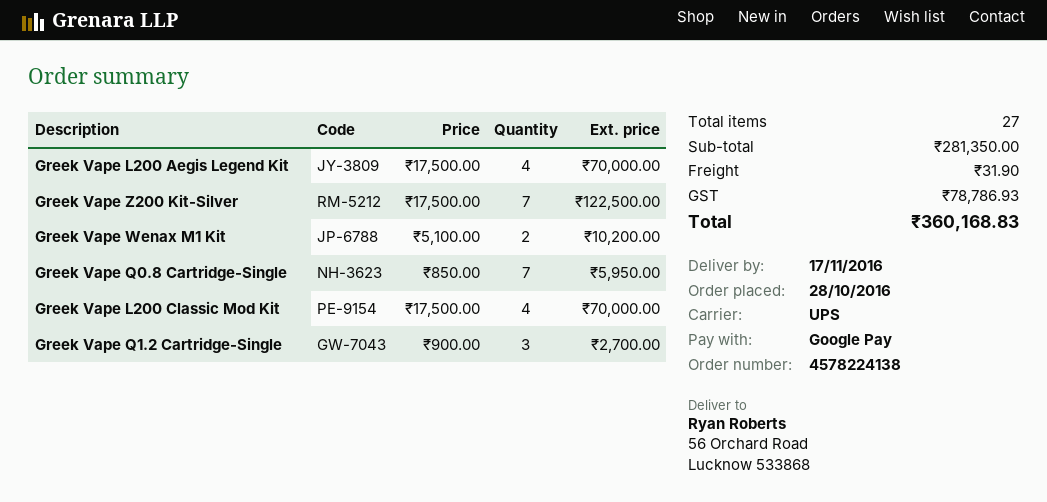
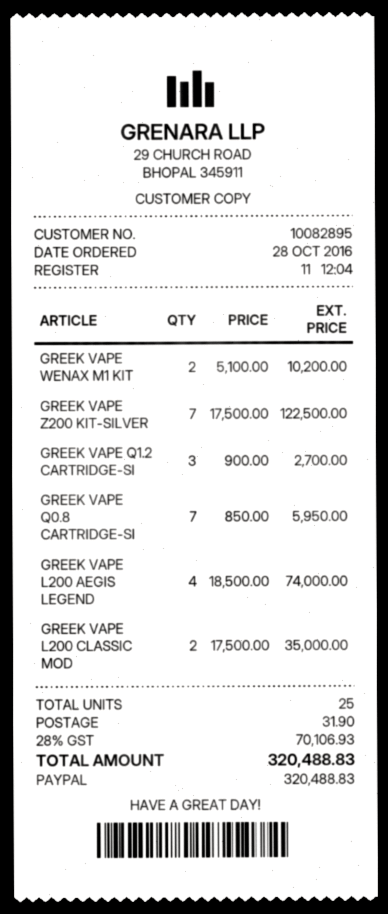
payment method: Google Pay -> PayPal
Greek Vape L200 Aegis Legend Kit: 4 x 17500.00 = 70000.00 -> 4 x 18500.00 = 74000.00
Greek Vape L200 Classic Mod Kit: 4 x 17500.00 = 70000.00 -> 2 x 17500.00 = 35000.00
total quantity: 27 -> 25
tax: 78786.93 -> 70106.93
total: 360168.83 -> 320488.83

